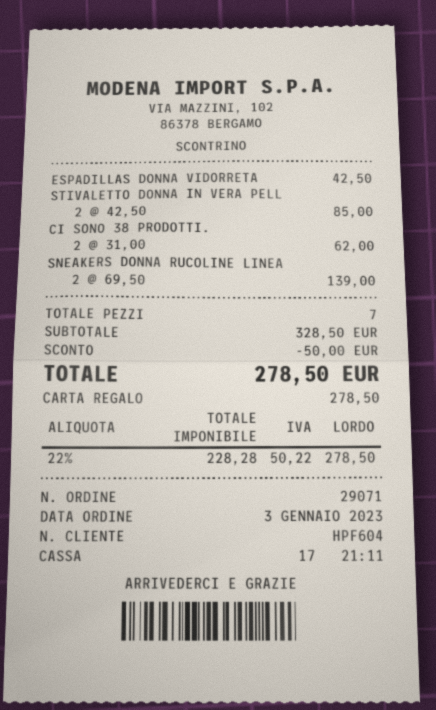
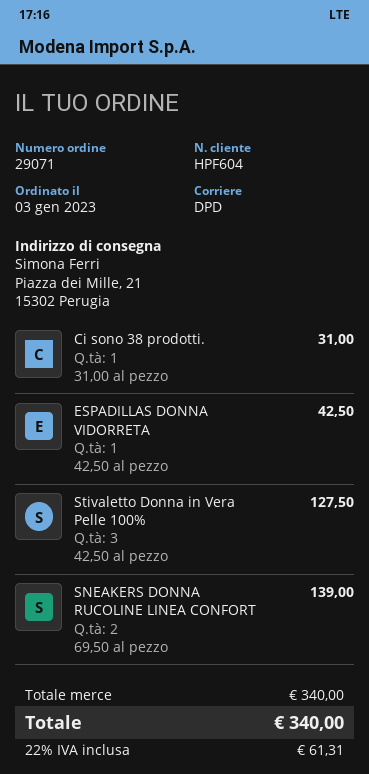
STIVALETTO DONNA IN VERA PELL: 2 x 42.50 = 85.00 -> 3 x 42.50 = 127.50
CI SONO 38 PRODOTTI.: 2 x 31.00 = 62.00 -> 1 x 31.00 = 31.00
subtotal: 328.50 -> 340.00
discount: 50.00 -> none
tax: 22% = 50.22 -> 22% = 61.31
total: 278.50 -> 340.00

